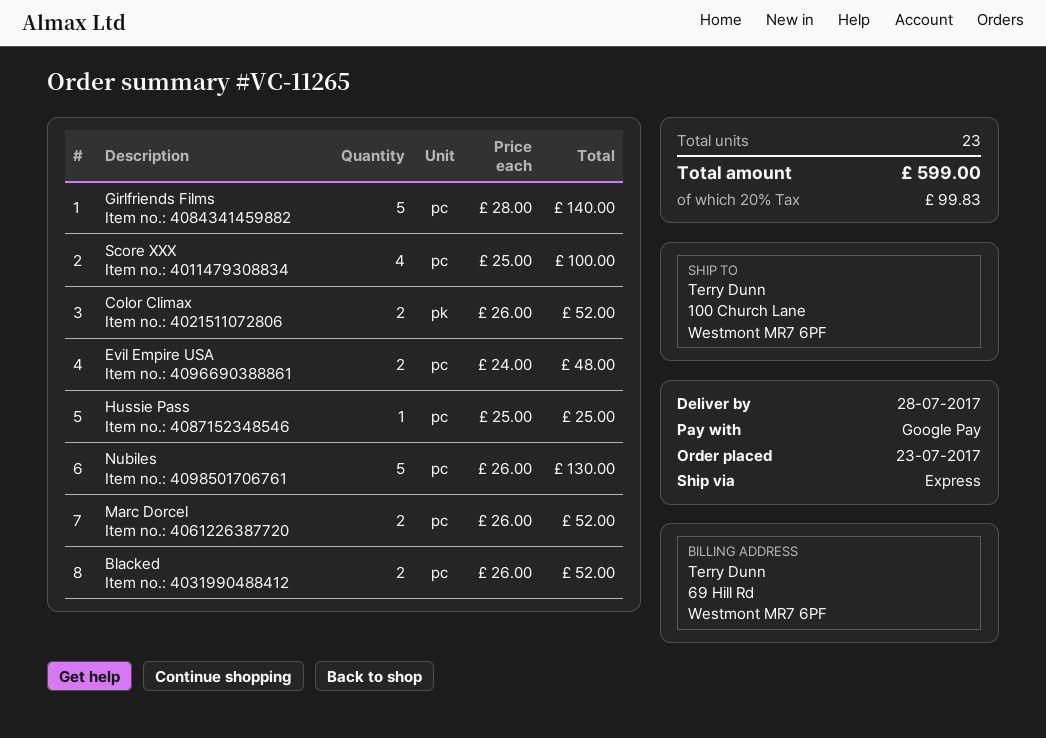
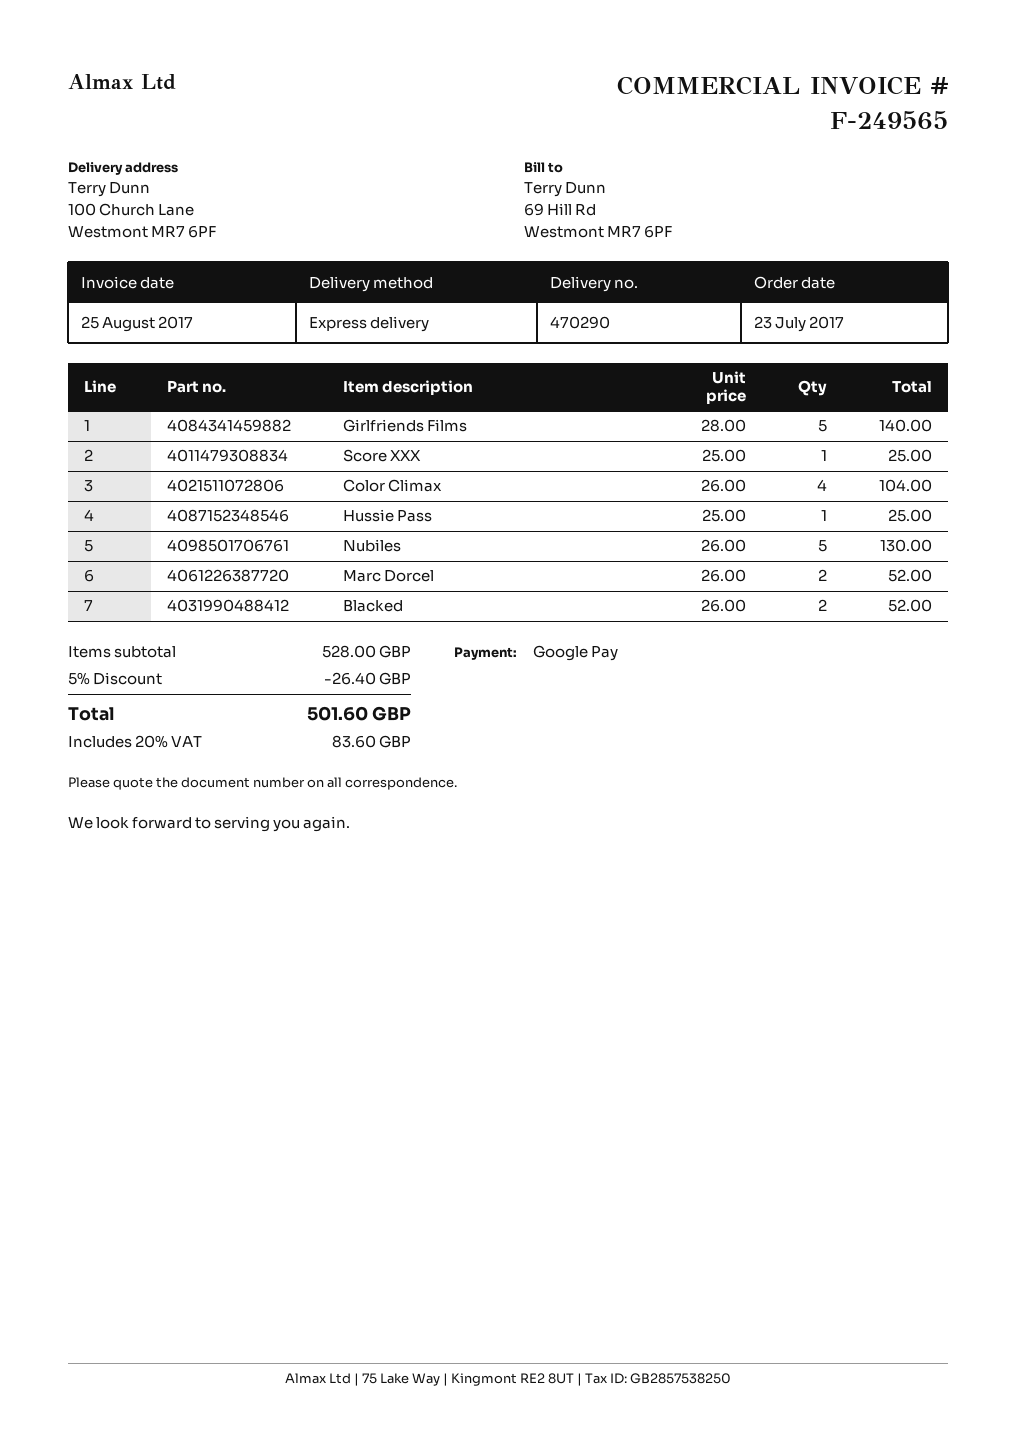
Score XXX: 4 x 25.00 = 100.00 -> 1 x 25.00 = 25.00
Color Climax: 2 x 26.00 = 52.00 -> 4 x 26.00 = 104.00
Evil Empire USA: 2 x 24.00 = 48.00 -> none
discount: none -> 5% = 26.40
tax: 20% = 99.83 -> 20% = 83.60
total: 599.00 -> 501.60

